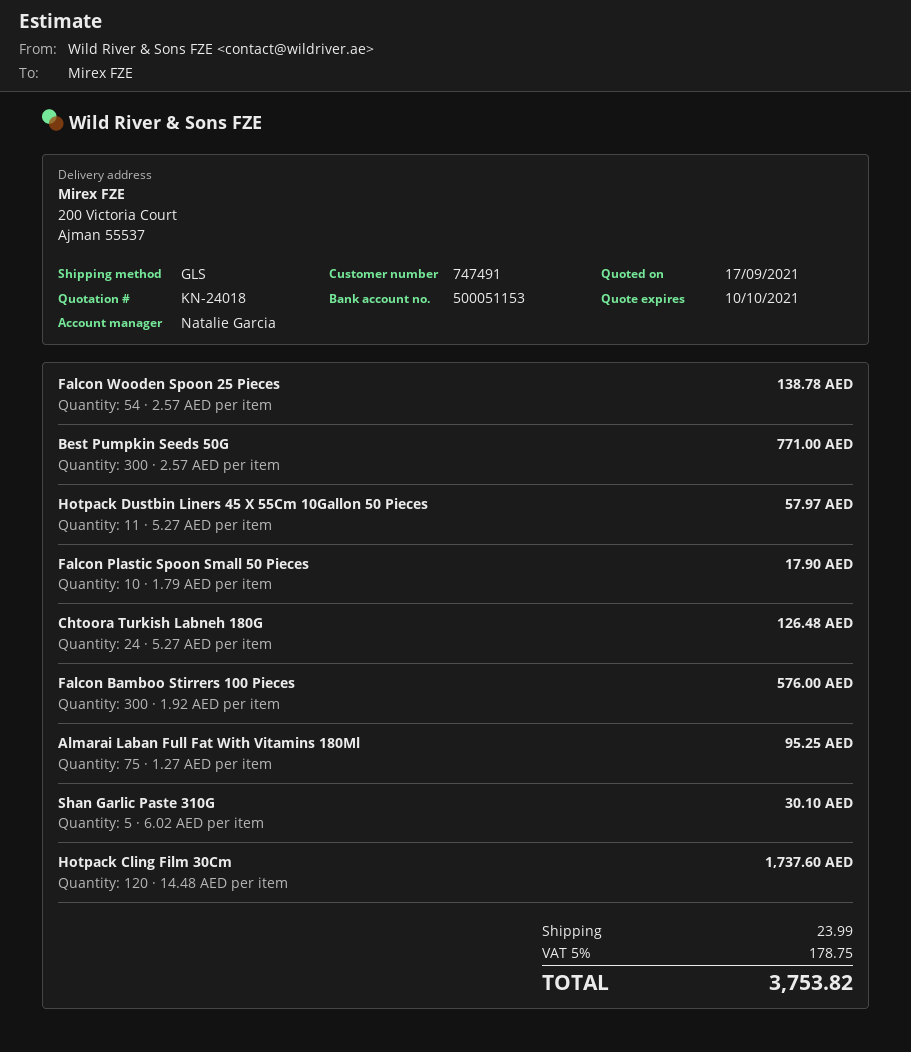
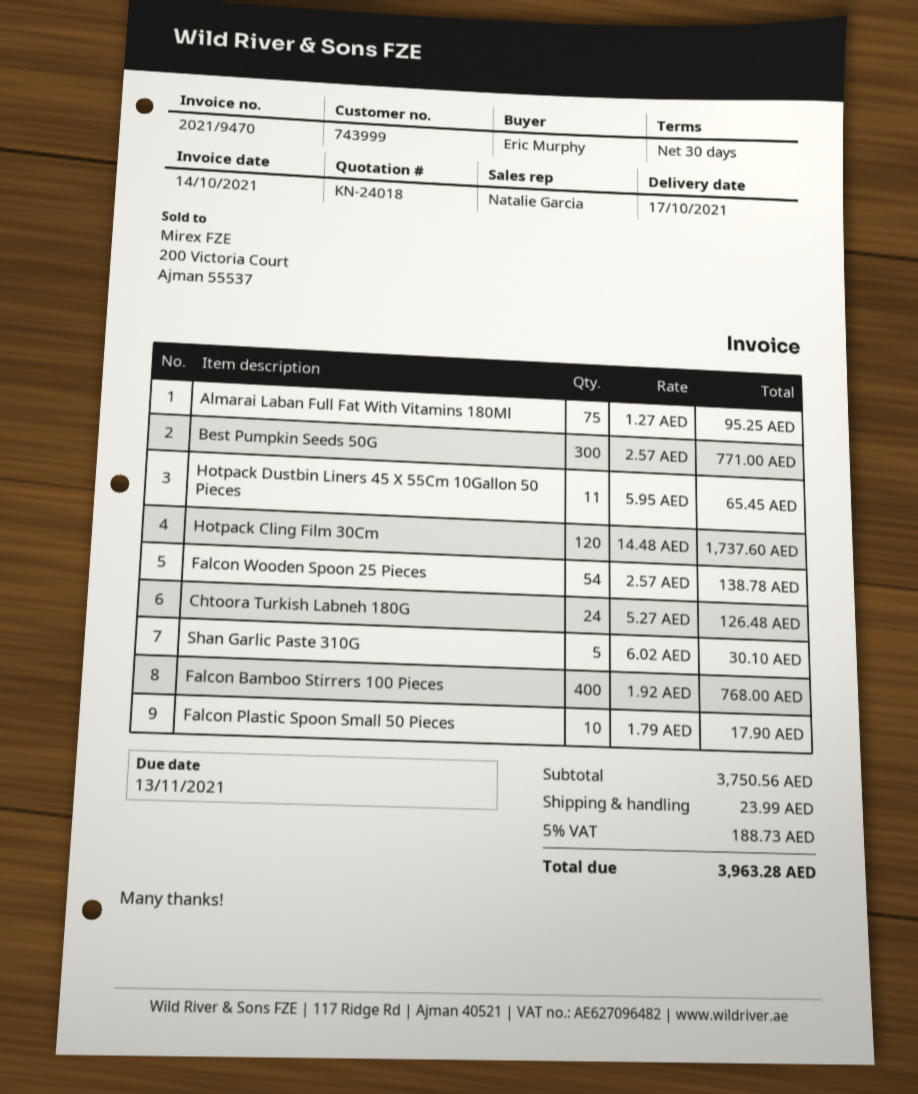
customer number: 747491 -> 743999
Hotpack Dustbin Liners 45 X 55Cm 10Gallon 50 Pieces: 11 x 5.27 = 57.97 -> 11 x 5.95 = 65.45
Falcon Bamboo Stirrers 100 Pieces: 300 x 1.92 = 576.00 -> 400 x 1.92 = 768.00
tax: 5% = 178.75 -> 5% = 188.73
total: 3753.82 -> 3963.28

